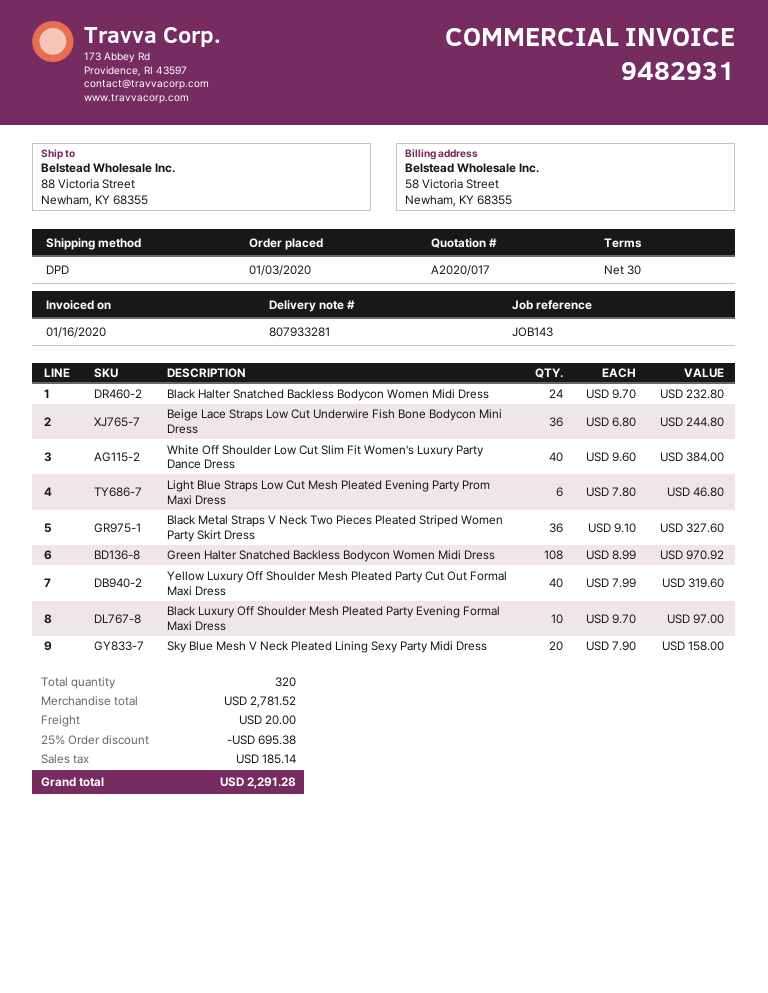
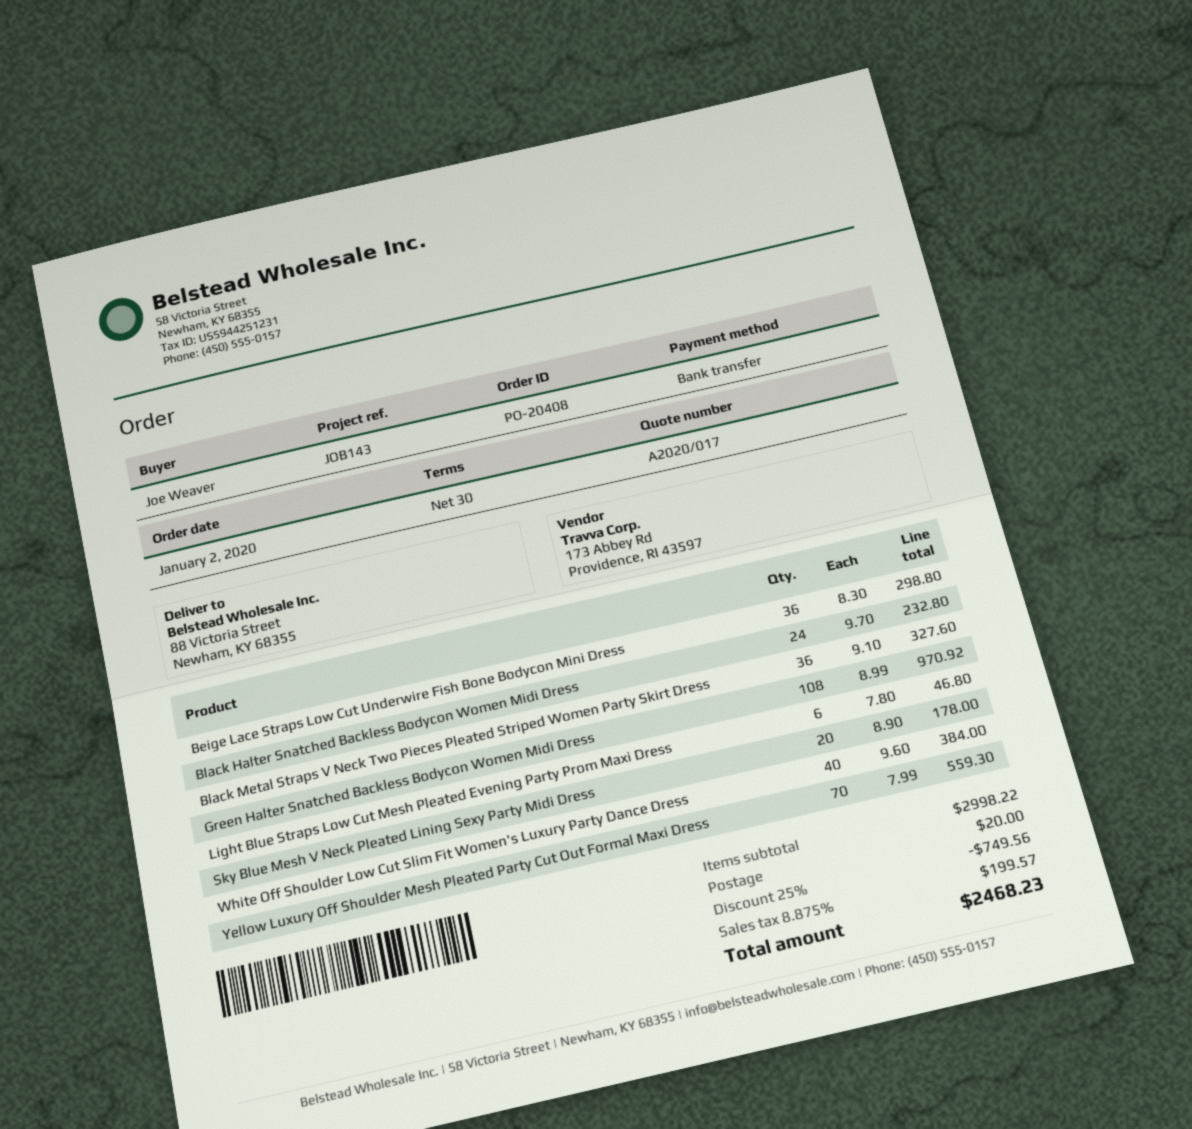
order date: 2020-01-03 -> 2020-01-02
Beige Lace Straps Low Cut Underwire Fish Bone Bodycon Mini Dress: 36 x 6.80 = 244.80 -> 36 x 8.30 = 298.80
Yellow Luxury Off Shoulder Mesh Pleated Party Cut Out Formal Maxi Dress: 40 x 7.99 = 319.60 -> 70 x 7.99 = 559.30
Black Luxury Off Shoulder Mesh Pleated Party Evening Formal Maxi Dress: 10 x 9.70 = 97.00 -> none
Sky Blue Mesh V Neck Pleated Lining Sexy Party Midi Dress: 20 x 7.90 = 158.00 -> 20 x 8.90 = 178.00
subtotal: 2781.52 -> 2998.22
discount: 25% = 695.38 -> 25% = 749.56
tax: 185.14 -> 199.57
total: 2291.28 -> 2468.23

